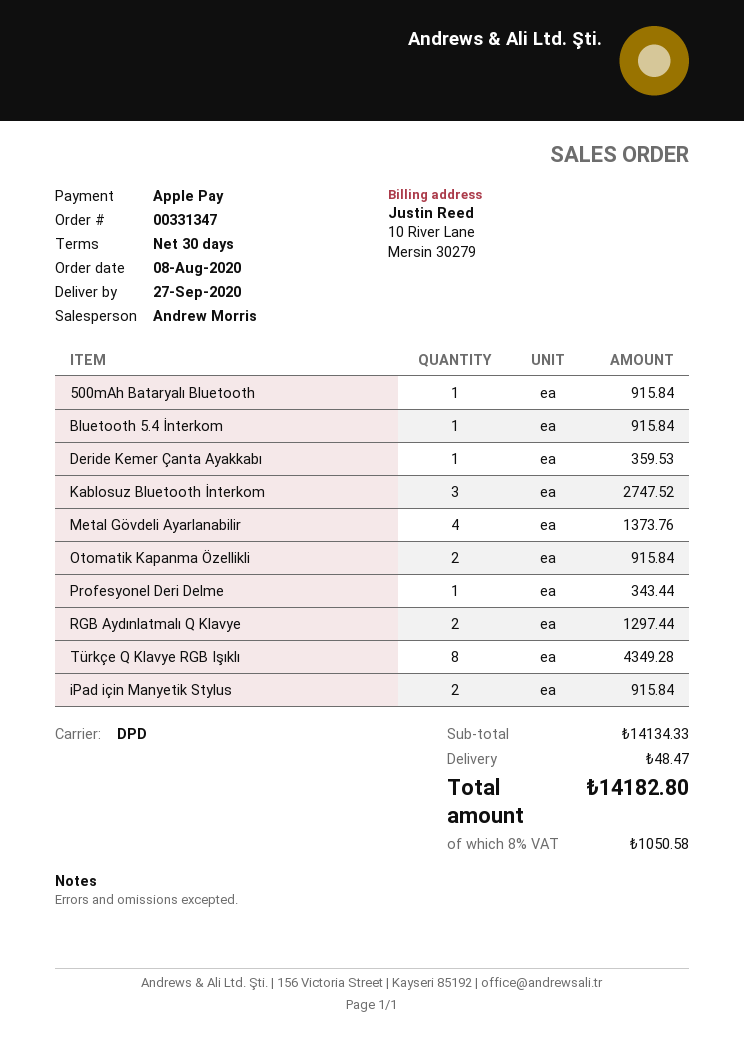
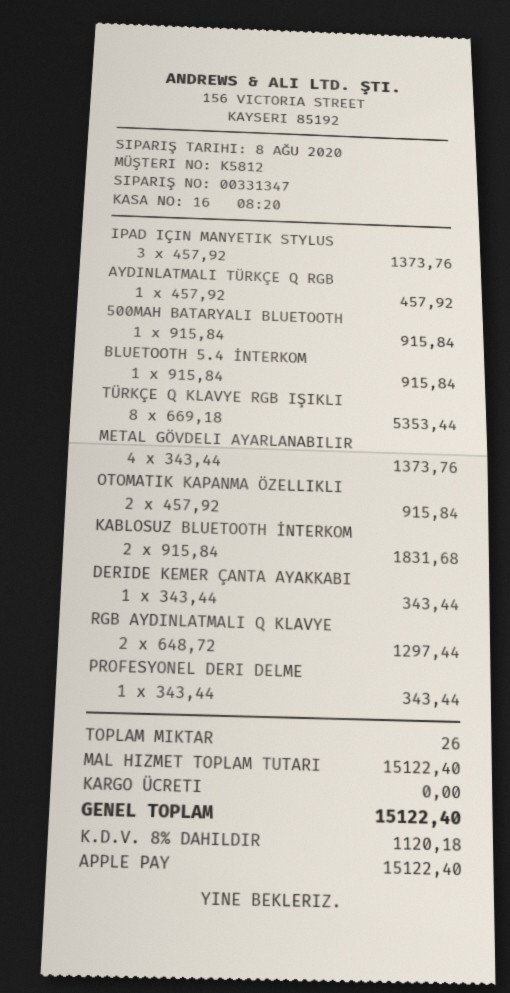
Deride Kemer Çanta Ayakkabı: 1 for 359.53 -> 1 for 343.44
Kablosuz Bluetooth İnterkom: 3 for 2747.52 -> 2 for 1831.68
Türkçe Q Klavye RGB Işıklı: 8 for 4349.28 -> 8 for 5353.44
iPad için Manyetik Stylus: 2 for 915.84 -> 3 for 1373.76
AYDINLATMALI TÜRKÇE Q RGB: none -> 1 for 457.92
subtotal: 14134.33 -> 15122.40
shipping: 48.47 -> 0.00
tax: 8% = 1050.58 -> 8% = 1120.18
total: 14182.80 -> 15122.40

